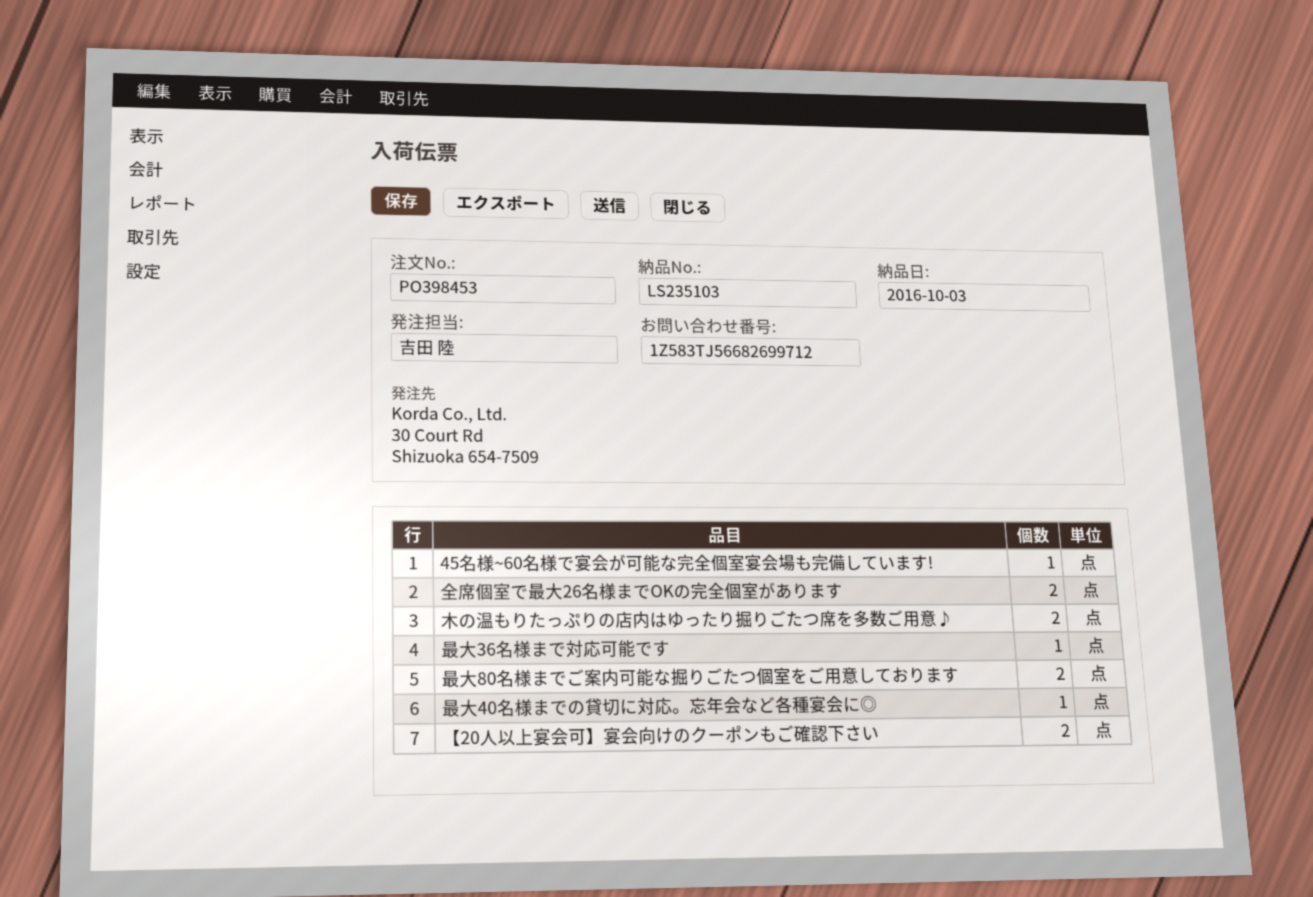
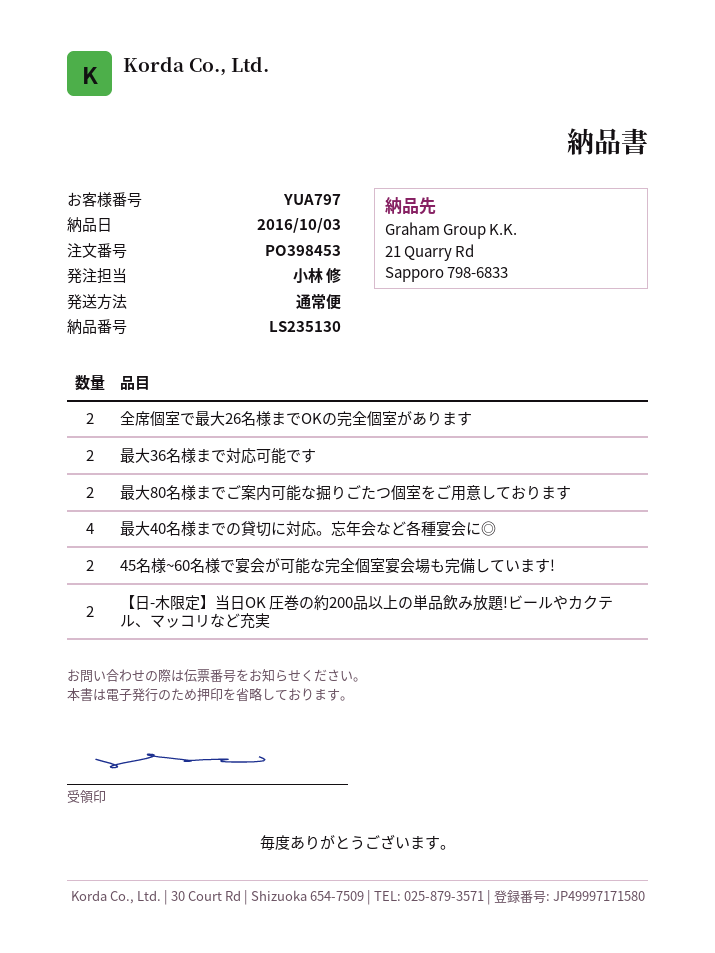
delivery note number: LS235103 -> LS235130
ordered by: 吉田 陸 -> 小林 修
45名様~60名様で宴会が可能な完全個室宴会場も完備しています!: 1 -> 2
木の温もりたっぷりの店内はゆったり掘りごたつ席を多数ご用意♪: 2 -> none
最大36名様まで対応可能です: 1 -> 2
最大40名様までの貸切に対応。忘年会など各種宴会に◎: 1 -> 4
【20人以上宴会可】宴会向けのクーポンもご確認下さい: 2 -> none
【日-木限定】当日OK 圧巻の約200品以上の単品飲み放題!ビールやカクテル、マッコリなど充実: none -> 2

